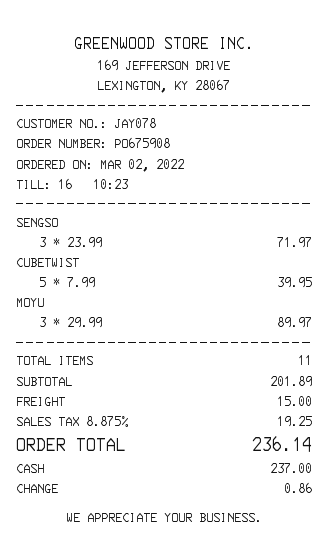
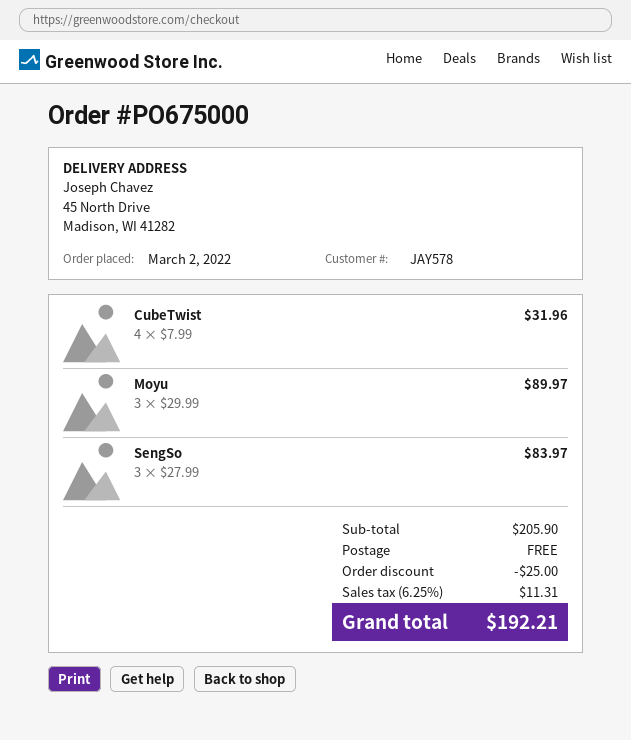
order number: PO675908 -> PO675000
customer number: JAY078 -> JAY578
SENGSO: 3 x 23.99 = 71.97 -> 3 x 27.99 = 83.97
CUBETWIST: 5 x 7.99 = 39.95 -> 4 x 7.99 = 31.96
subtotal: 201.89 -> 205.90
discount: none -> 25.00
shipping: 15.00 -> 0.00
tax: 8.875% = 19.25 -> 6.25% = 11.31
total: 236.14 -> 192.21

